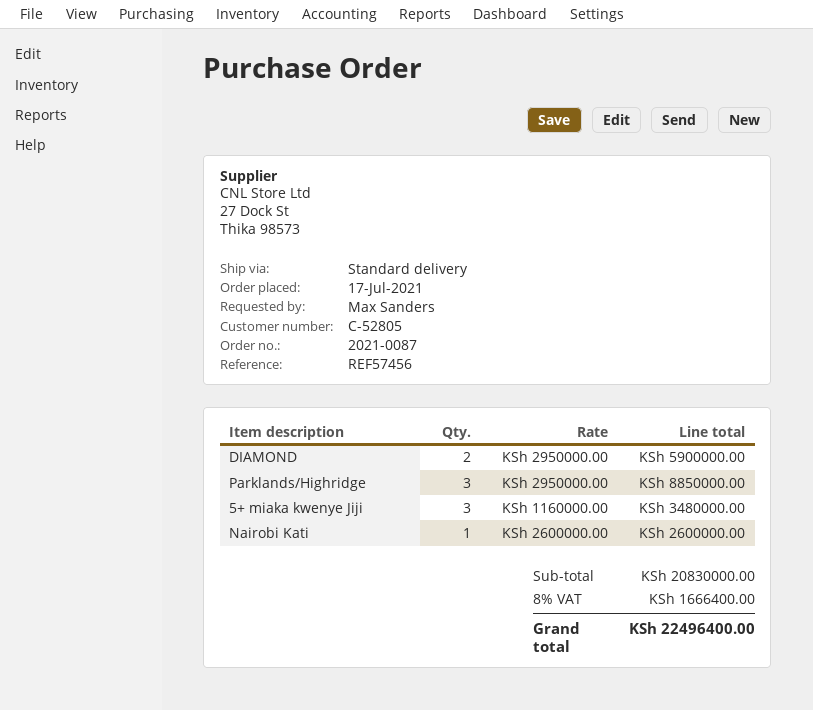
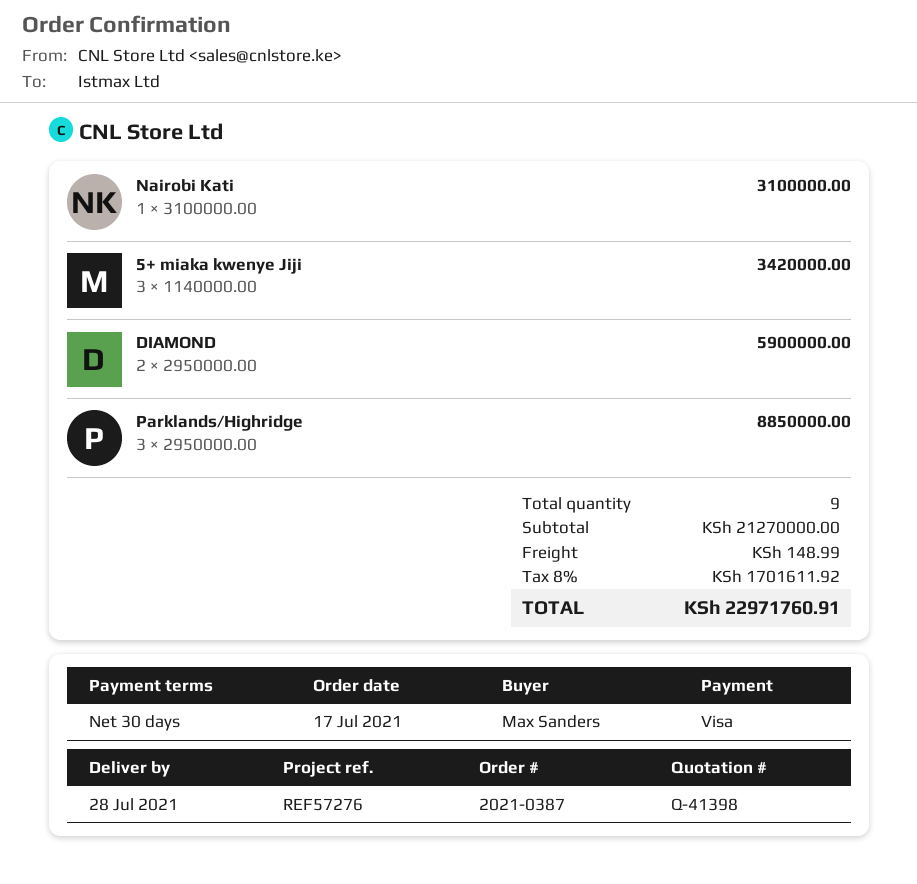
order number: 2021-0087 -> 2021-0387
reference: REF57456 -> REF57276
5+ miaka kwenye Jiji: 3 x 1160000.00 = 3480000.00 -> 3 x 1140000.00 = 3420000.00
Nairobi Kati: 1 x 2600000.00 = 2600000.00 -> 1 x 3100000.00 = 3100000.00
subtotal: 20830000.00 -> 21270000.00
shipping: none -> 148.99
tax: 8% = 1666400.00 -> 8% = 1701611.92
total: 22496400.00 -> 22971760.91

